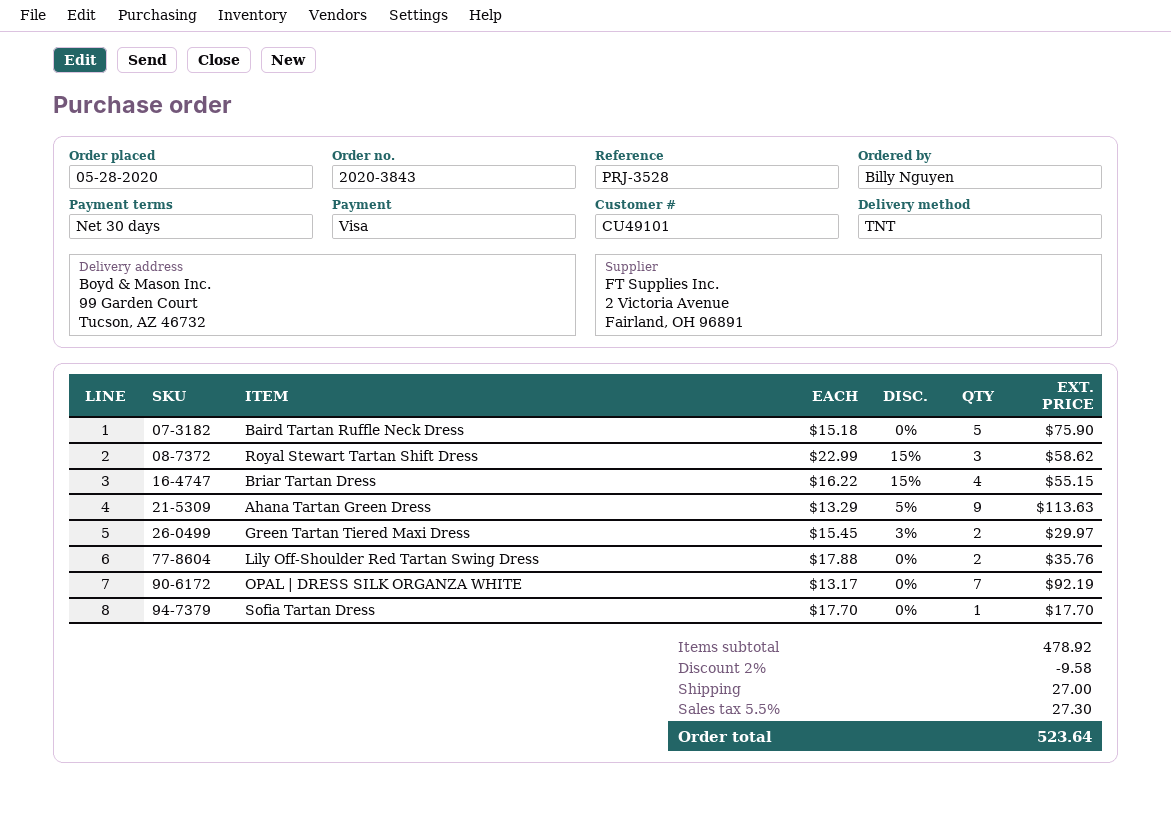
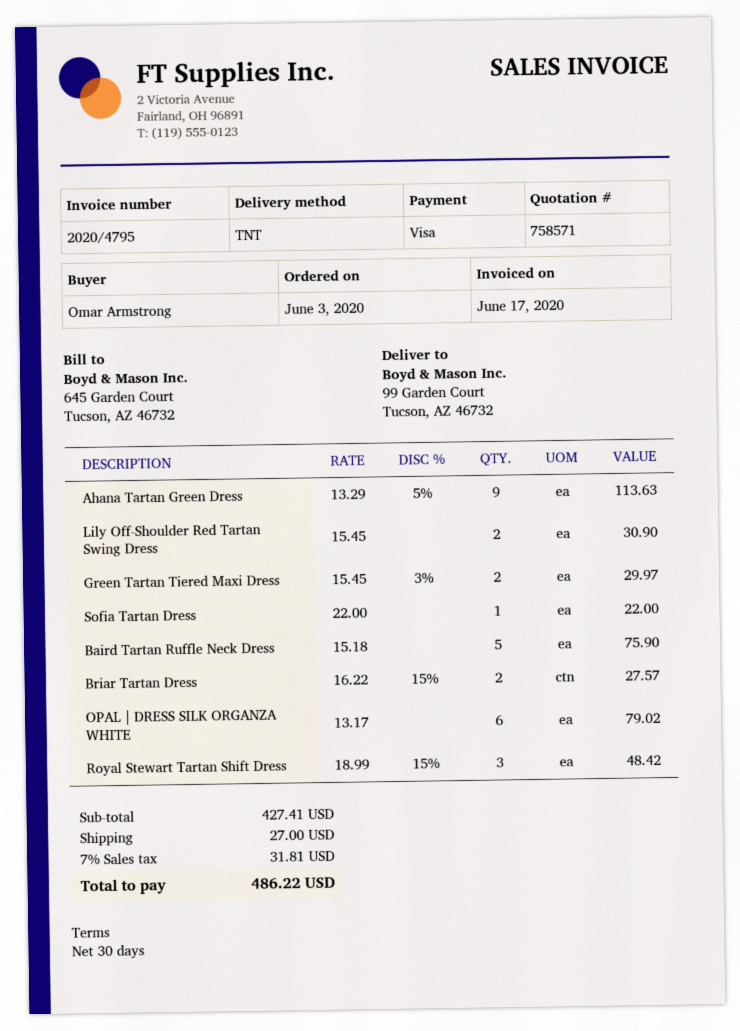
order date: 2020-05-28 -> 2020-06-03
ordered by: Billy Nguyen -> Omar Armstrong
Royal Stewart Tartan Shift Dress: 3 x 22.99 - 15% = 58.62 -> 3 x 18.99 - 15% = 48.42
Briar Tartan Dress: 4 x 16.22 - 15% = 55.15 -> 2 x 16.22 - 15% = 27.57
Lily Off-Shoulder Red Tartan Swing Dress: 2 x 17.88 = 35.76 -> 2 x 15.45 = 30.90
OPAL | DRESS SILK ORGANZA WHITE: 7 x 13.17 = 92.19 -> 6 x 13.17 = 79.02
Sofia Tartan Dress: 1 x 17.70 = 17.70 -> 1 x 22.00 = 22.00
subtotal: 478.92 -> 427.41
discount: 2% = 9.58 -> none
tax: 5.5% = 27.30 -> 7% = 31.81
total: 523.64 -> 486.22

